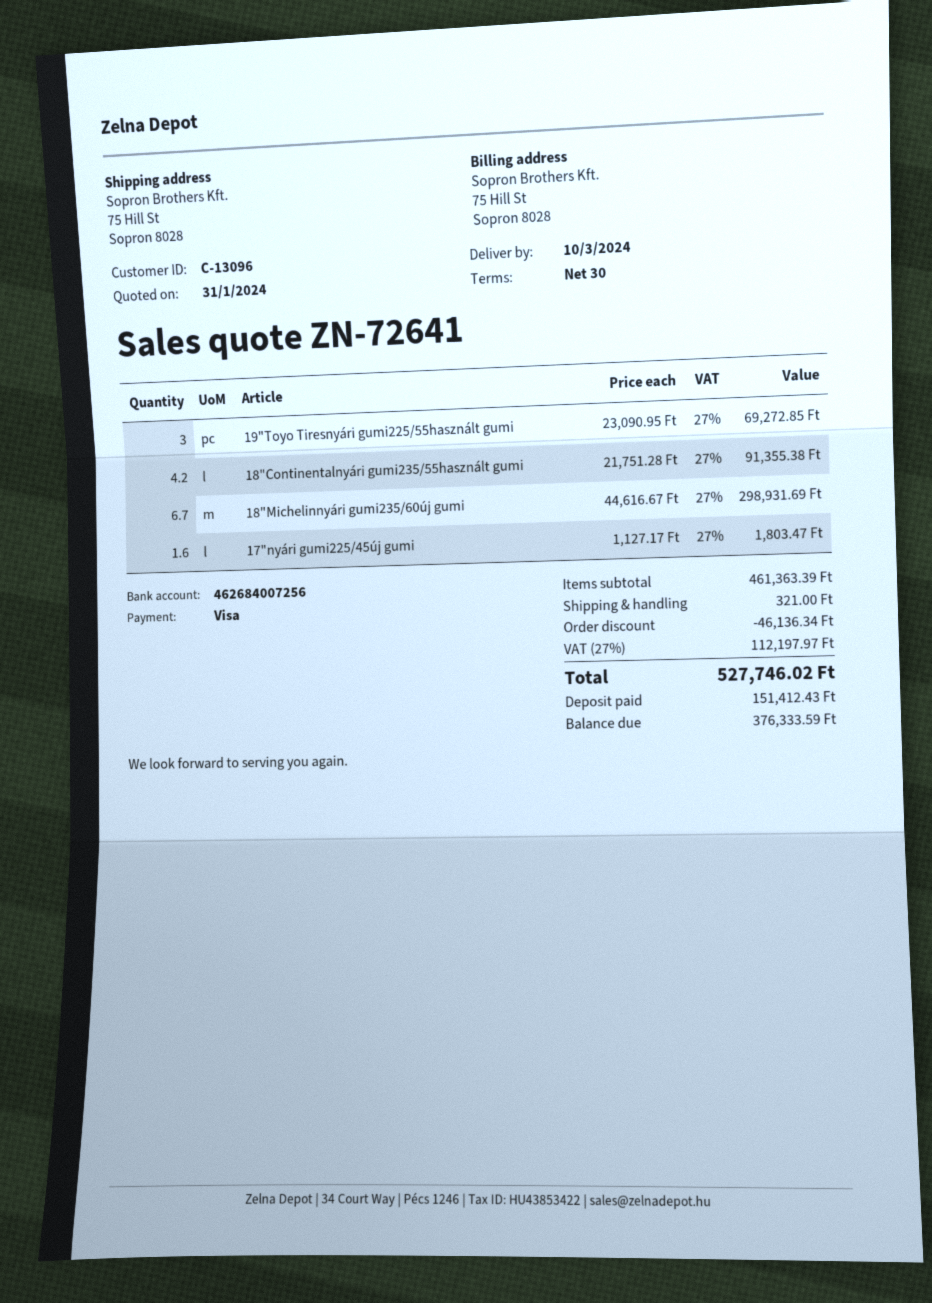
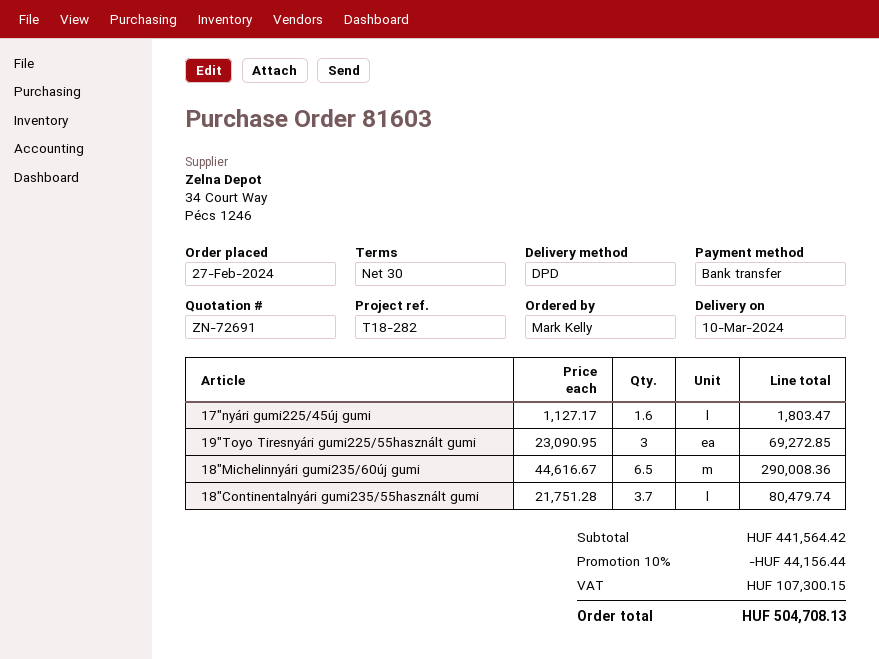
quote number: ZN-72641 -> ZN-72691
payment method: Visa -> bank transfer
18"Continentalnyári gumi235/55használt gumi: 4.2 x 21751.28 = 91355.38 -> 3.7 x 21751.28 = 80479.74
18"Michelinnyári gumi235/60új gumi: 6.7 x 44616.67 = 298931.69 -> 6.5 x 44616.67 = 290008.36
subtotal: 461363.39 -> 441564.42
discount: 46136.34 -> 44156.44
shipping: 321.00 -> none
tax: 112197.97 -> 107300.15
total: 527746.02 -> 504708.13

